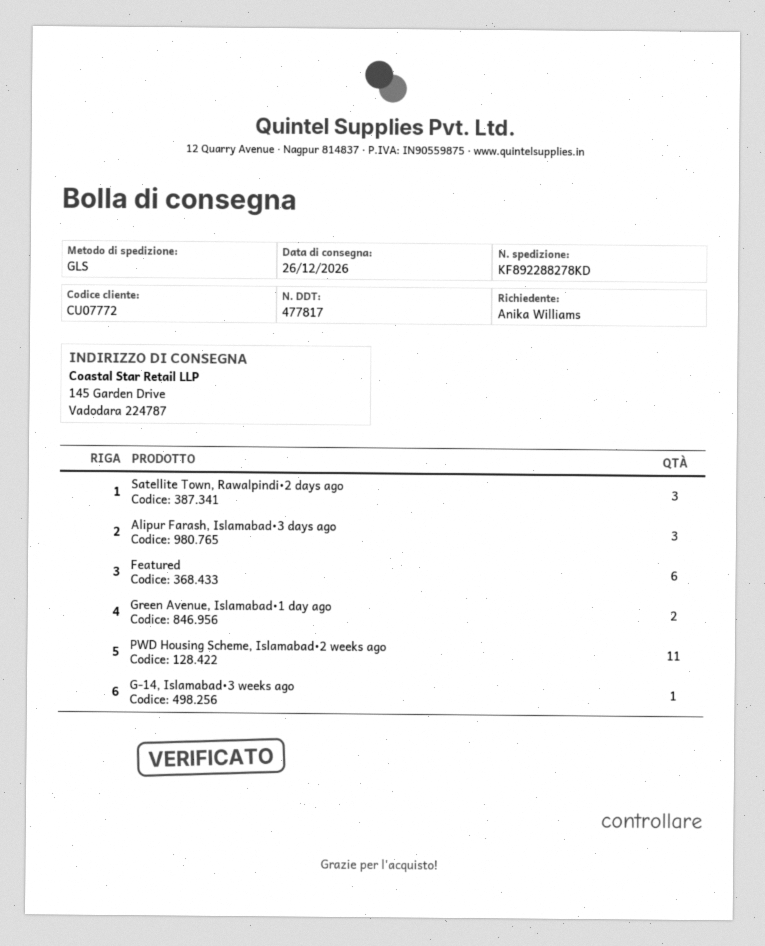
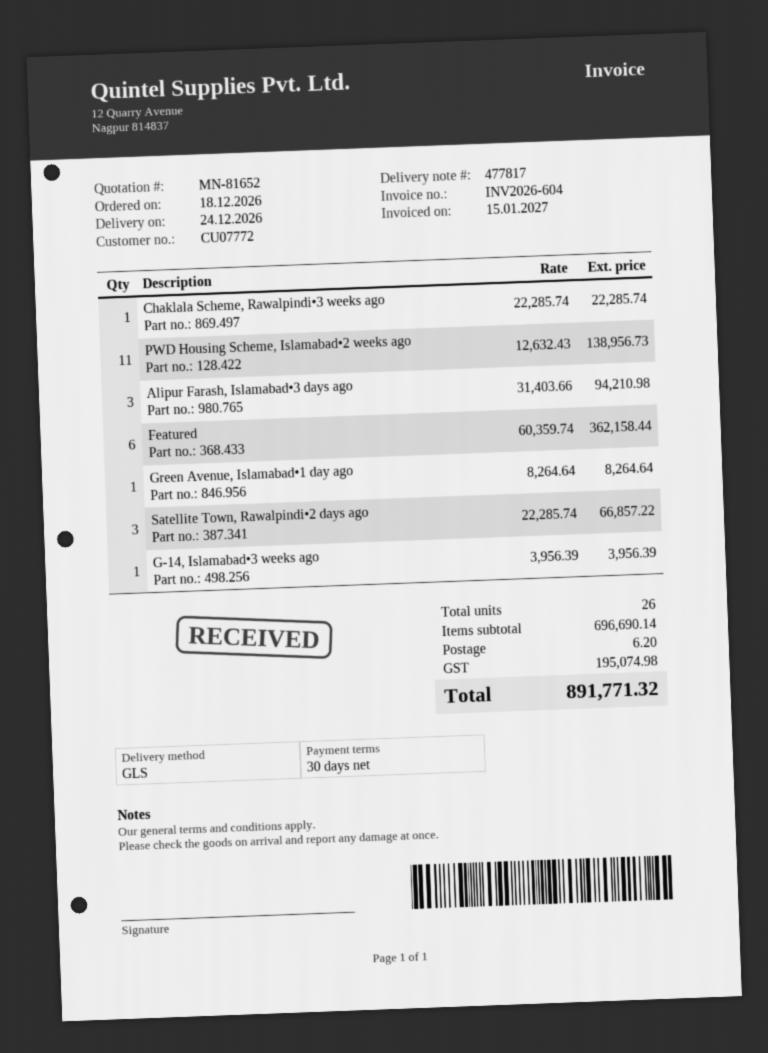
delivery date: 2026-12-26 -> 2026-12-24
Green Avenue, Islamabad•1 day ago: 2 -> 1
Chaklala Scheme, Rawalpindi•3 weeks ago: none -> 1

